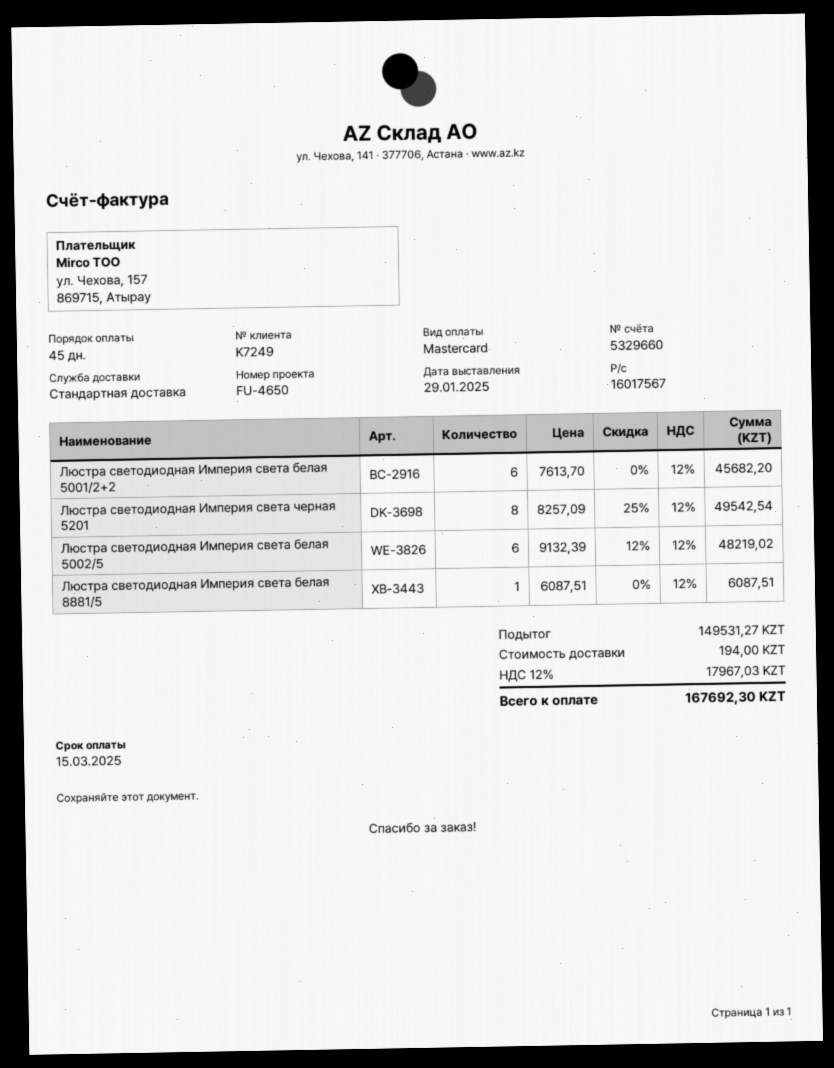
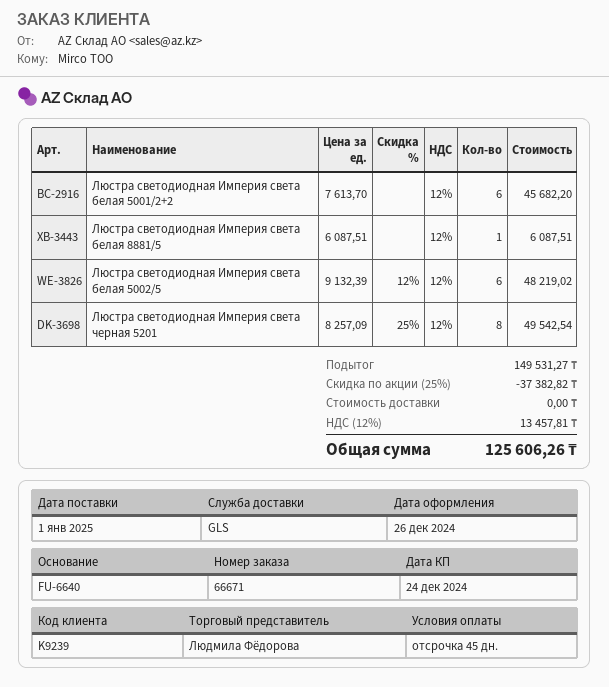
customer number: K7249 -> K9239
reference: FU-4650 -> FU-6640
shipping method: standard -> GLS
discount: none -> 25% = 37382.82
shipping: 194.00 -> 0.00
tax: 12% = 17967.03 -> 12% = 13457.81
total: 167692.30 -> 125606.26

